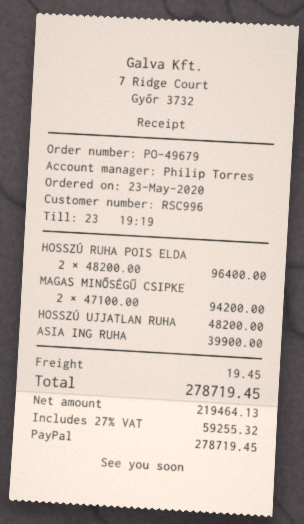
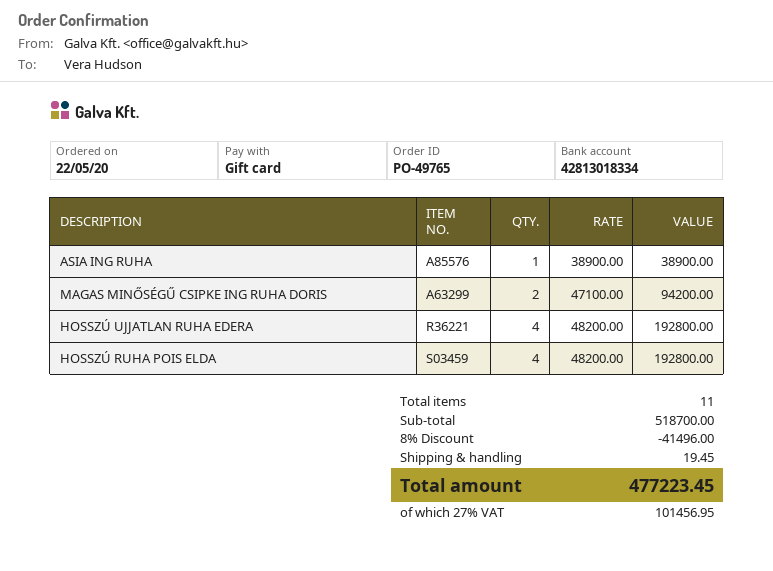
order number: PO-49679 -> PO-49765
order date: 2020-05-23 -> 2020-05-22
payment method: PayPal -> gift card
HOSSZÚ RUHA POIS ELDA: 2 x 48200.00 = 96400.00 -> 4 x 48200.00 = 192800.00
HOSSZÚ UJJATLAN RUHA: 1 x 48200.00 = 48200.00 -> 4 x 48200.00 = 192800.00
ASIA ING RUHA: 1 x 39900.00 = 39900.00 -> 1 x 38900.00 = 38900.00
discount: none -> 8% = 41496.00
tax: 27% = 59255.32 -> 27% = 101456.95
total: 278719.45 -> 477223.45

